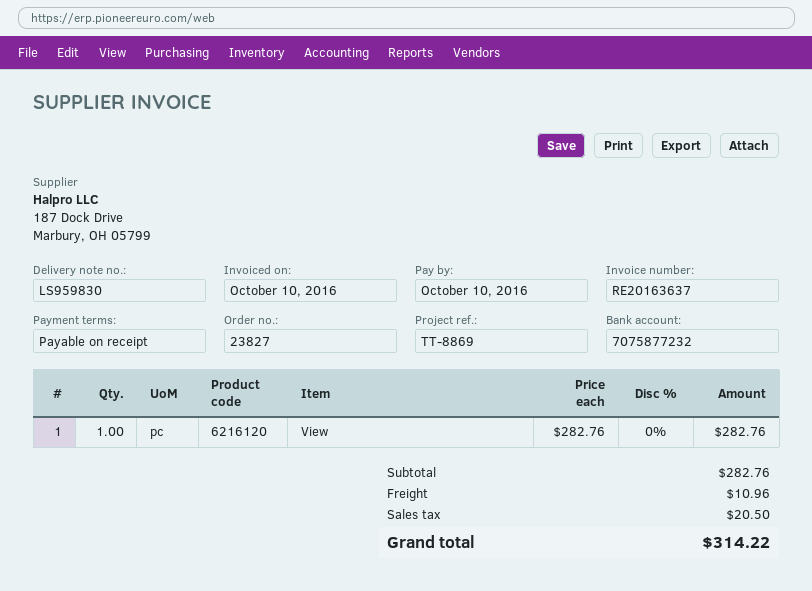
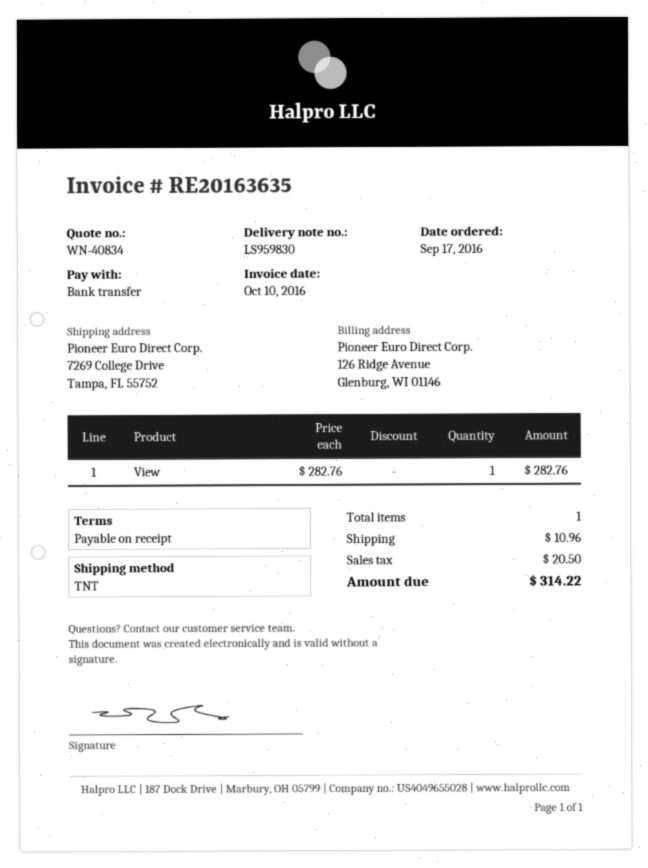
invoice number: RE20163637 -> RE20163635

